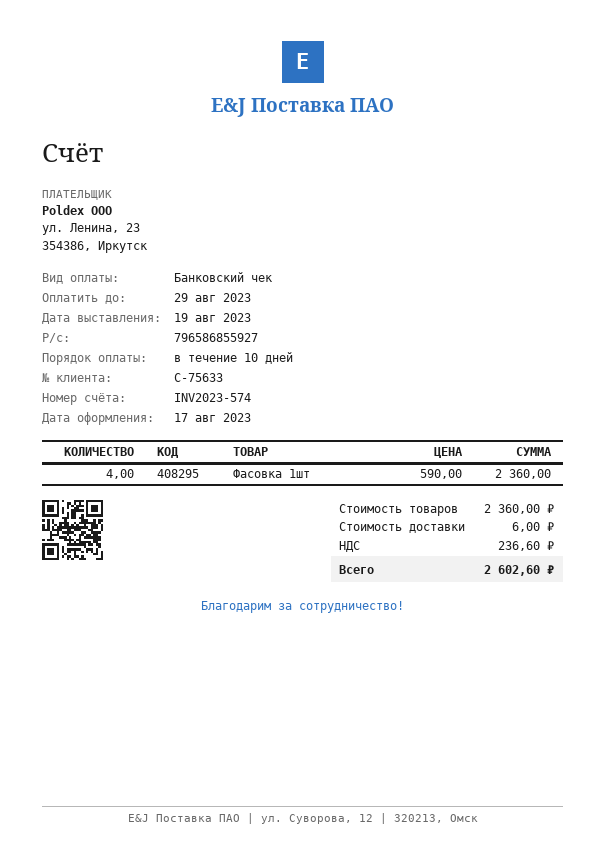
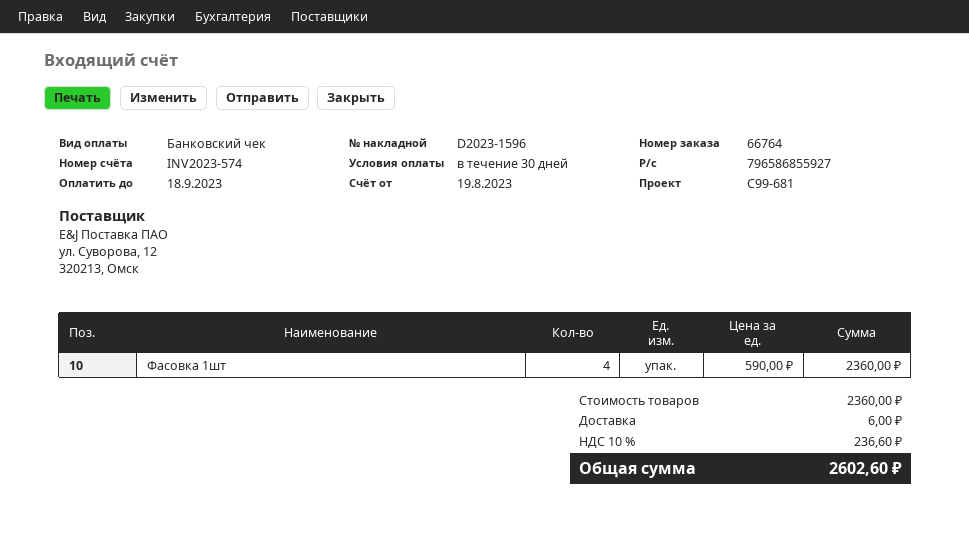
payment terms: 10 days -> 30 days
due date: 2023-08-29 -> 2023-09-18

